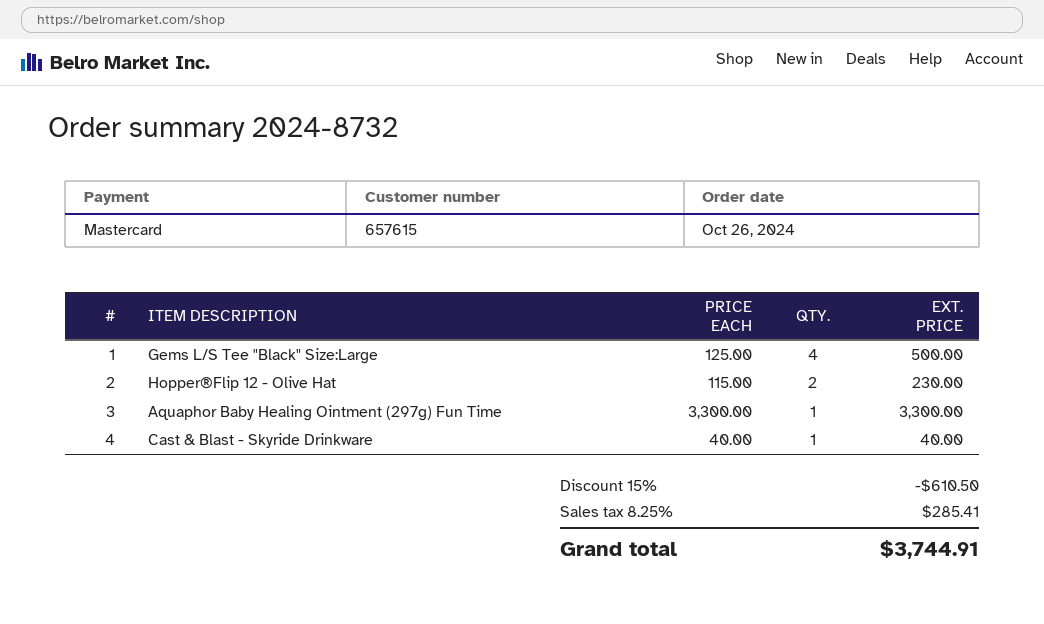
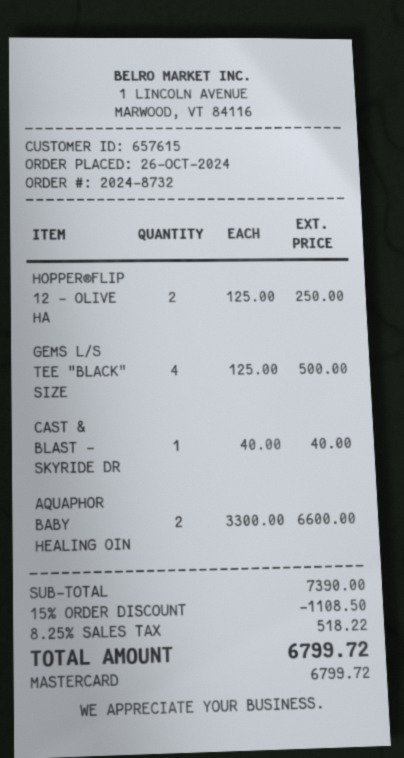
Hopper®Flip 12 - Olive Hat: 2 x 115.00 = 230.00 -> 2 x 125.00 = 250.00
Aquaphor Baby Healing Ointment (297g) Fun Time: 1 x 3300.00 = 3300.00 -> 2 x 3300.00 = 6600.00
discount: 15% = 610.50 -> 15% = 1108.50
tax: 8.25% = 285.41 -> 8.25% = 518.22
total: 3744.91 -> 6799.72

